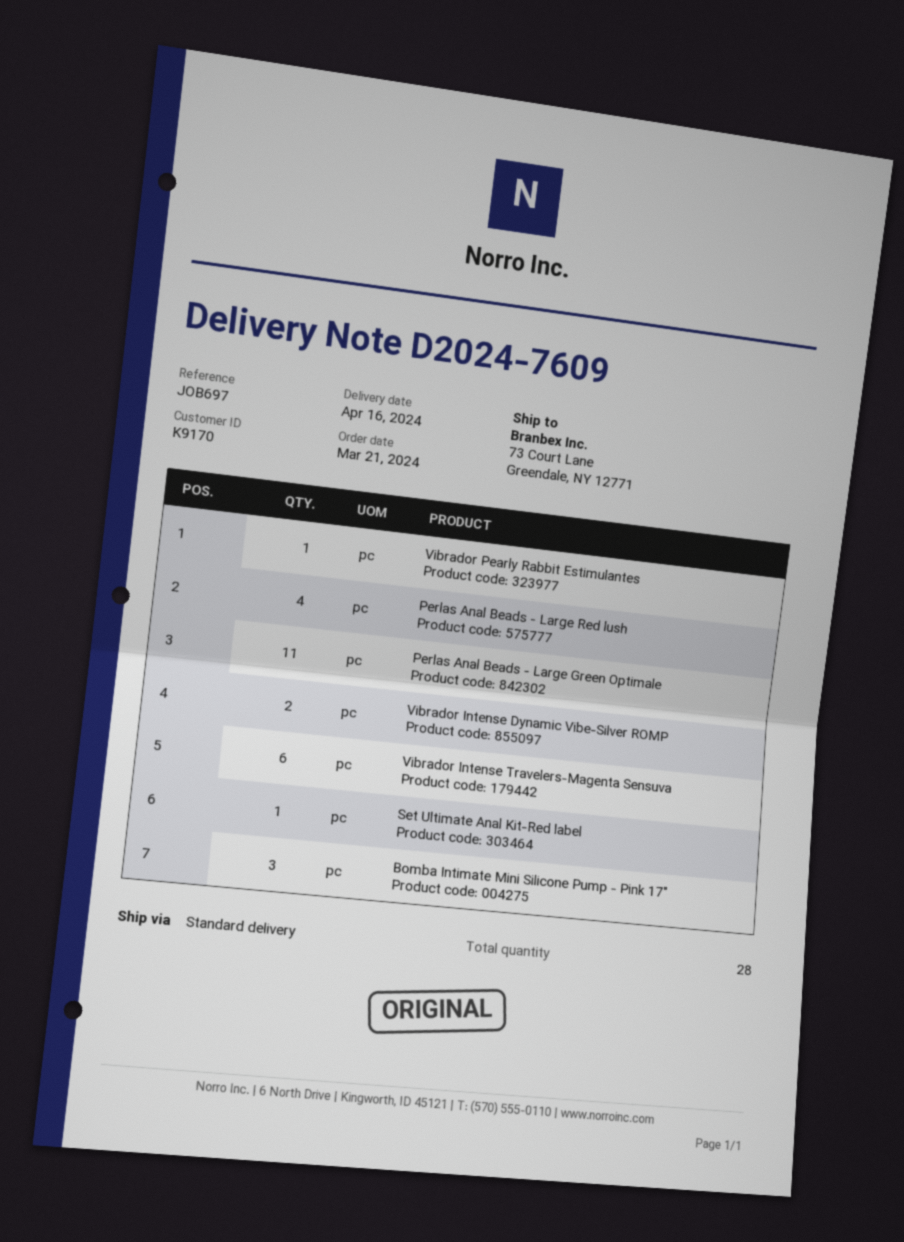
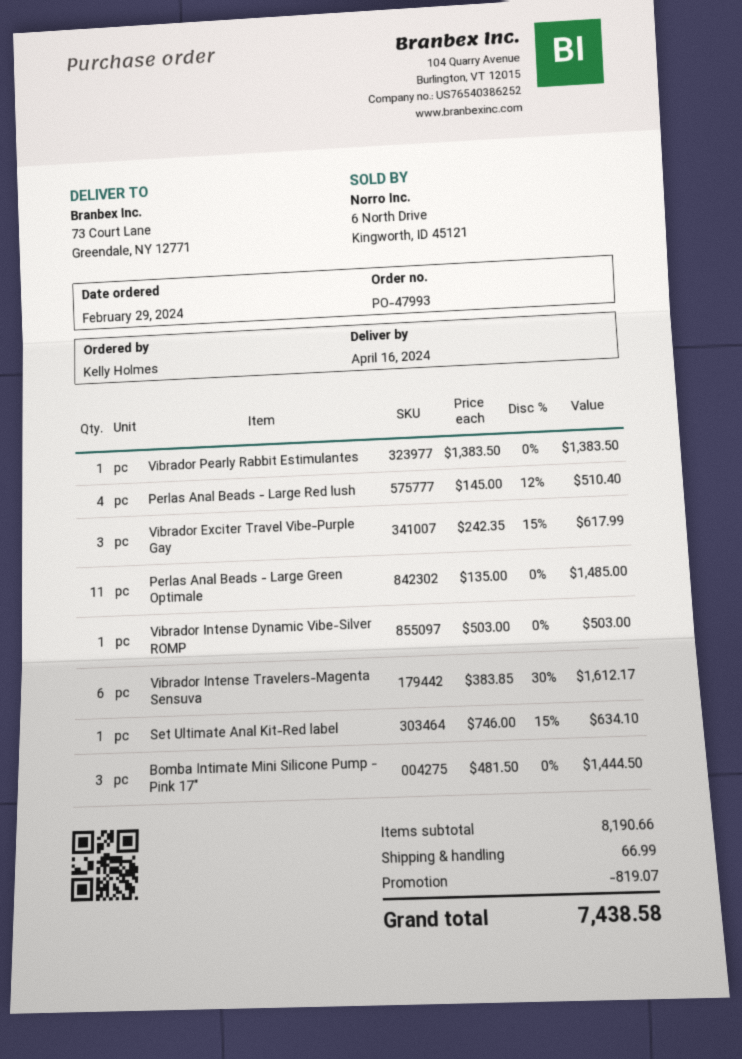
order date: 2024-03-21 -> 2024-02-29
Vibrador Intense Dynamic Vibe-Silver ROMP: 2 -> 1
Vibrador Exciter Travel Vibe-Purple Gay: none -> 3

